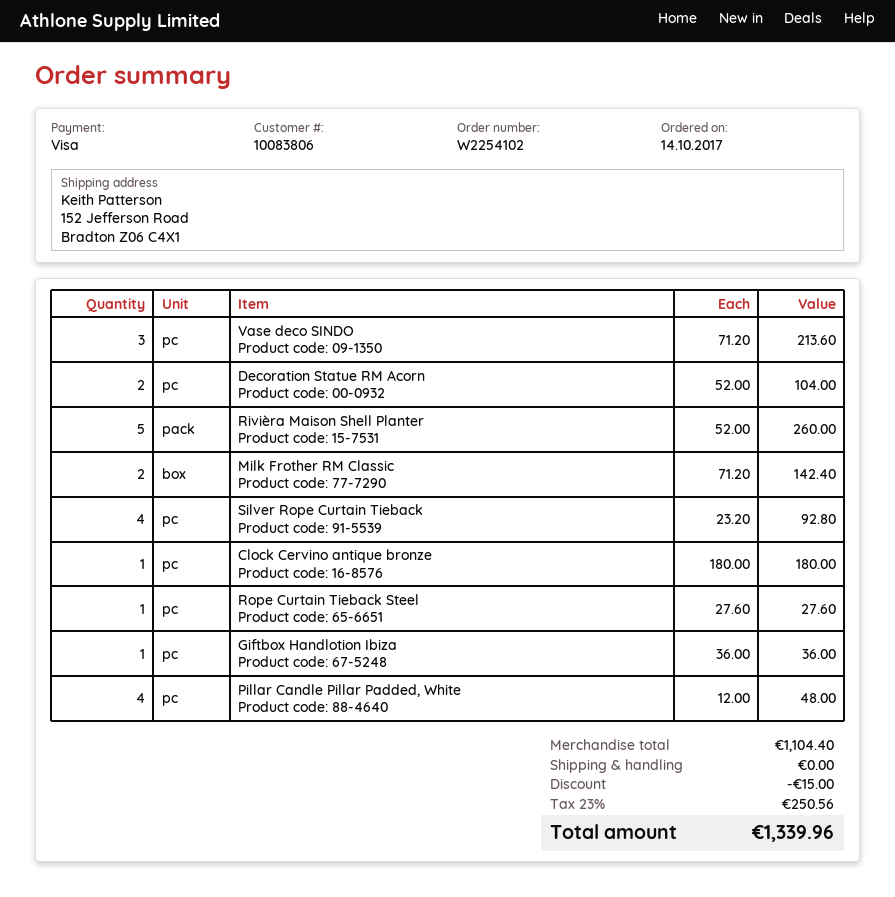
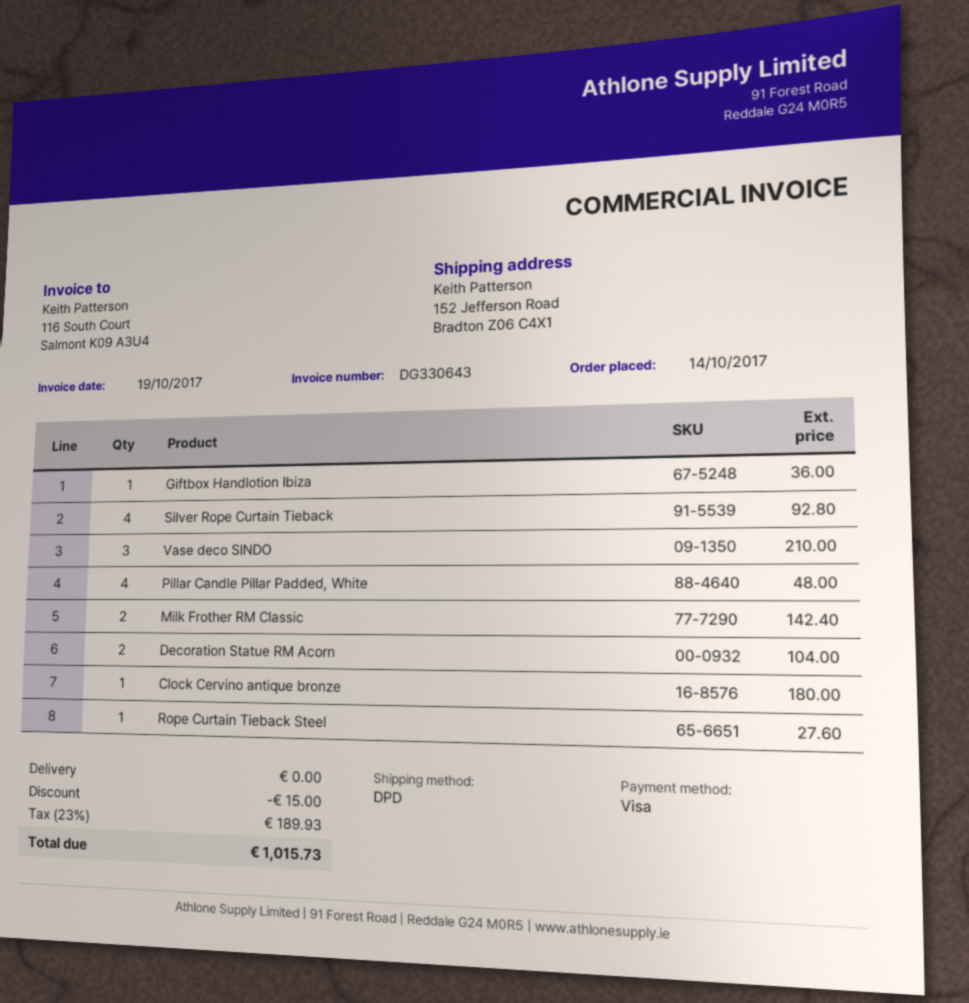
Vase deco SINDO: 3 for 213.60 -> 3 for 210.00
Rivièra Maison Shell Planter: 5 for 260.00 -> none
tax: 23% = 250.56 -> 23% = 189.93
total: 1339.96 -> 1015.73

